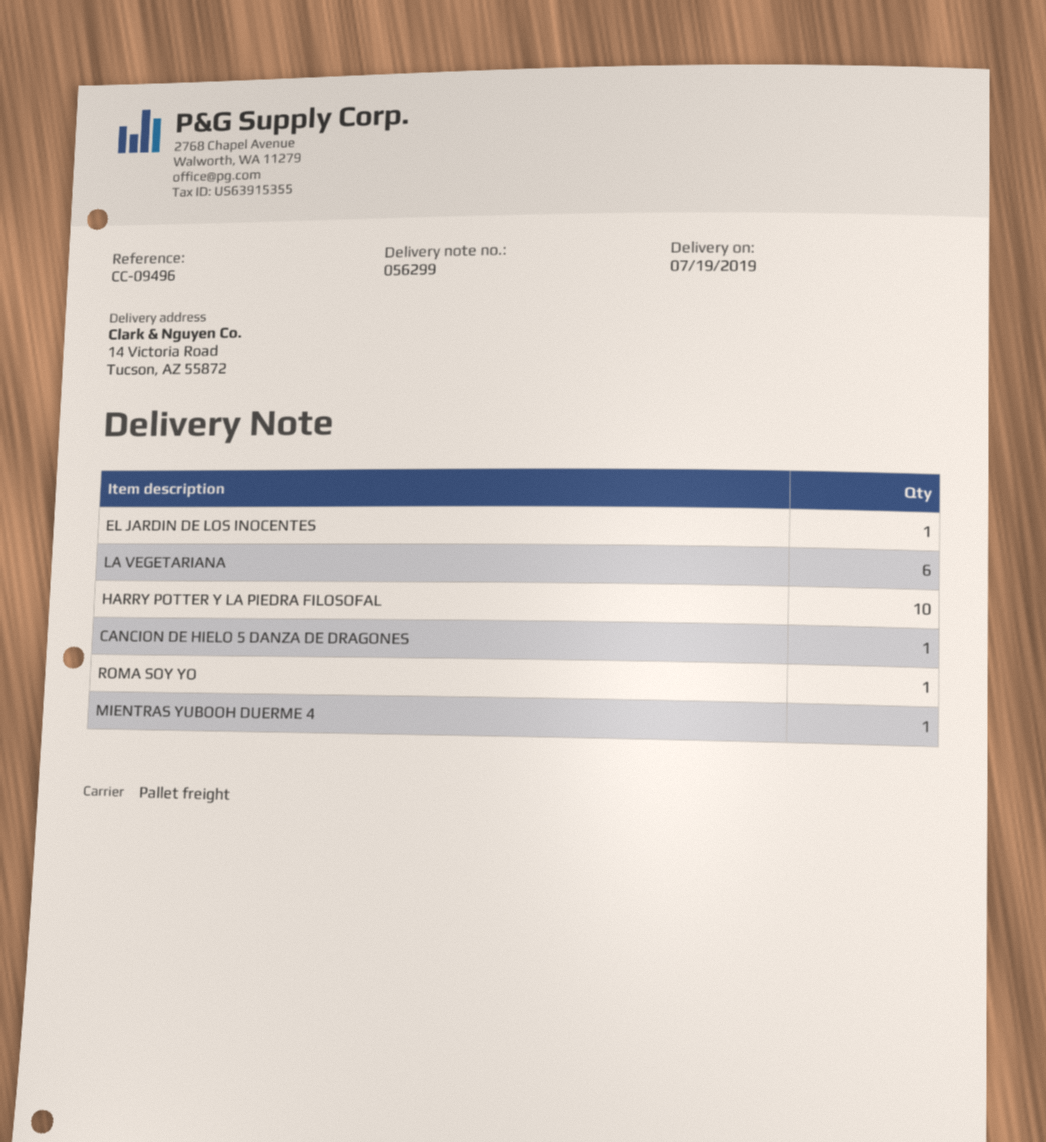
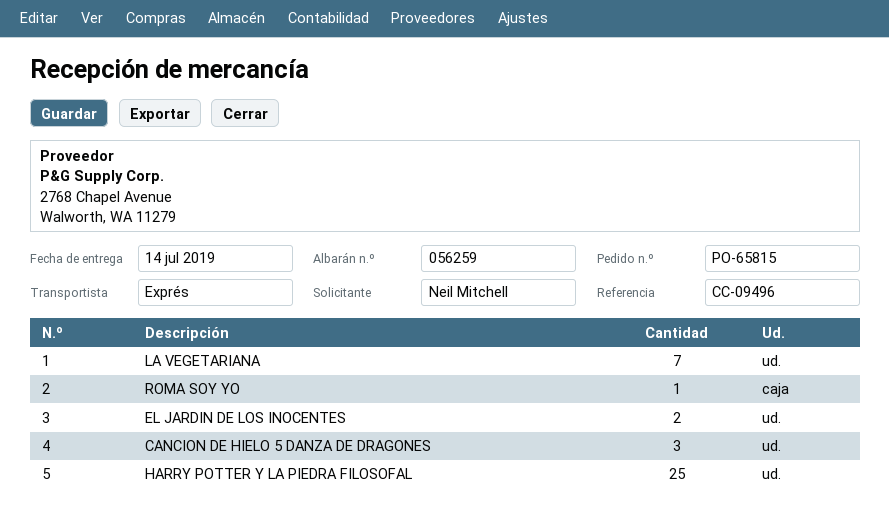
delivery note number: 056299 -> 056259
delivery date: 2019-07-19 -> 2019-07-14
shipping method: pallet freight -> express
EL JARDIN DE LOS INOCENTES: 1 -> 2
LA VEGETARIANA: 6 -> 7
HARRY POTTER Y LA PIEDRA FILOSOFAL: 10 -> 25
CANCION DE HIELO 5 DANZA DE DRAGONES: 1 -> 3
MIENTRAS YUBOOH DUERME 4: 1 -> none

